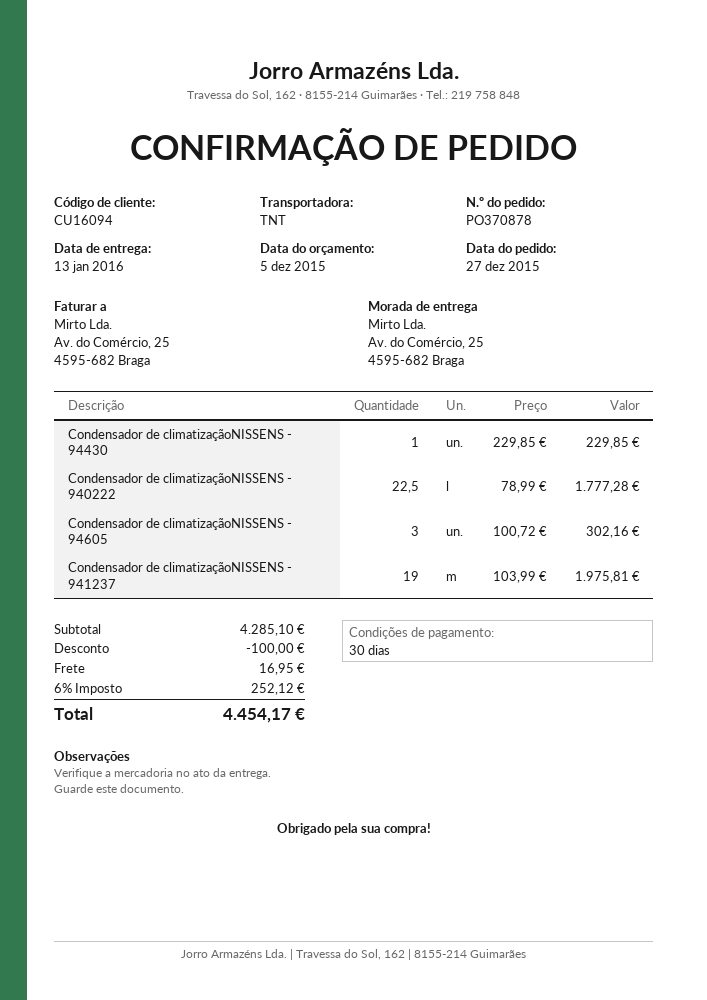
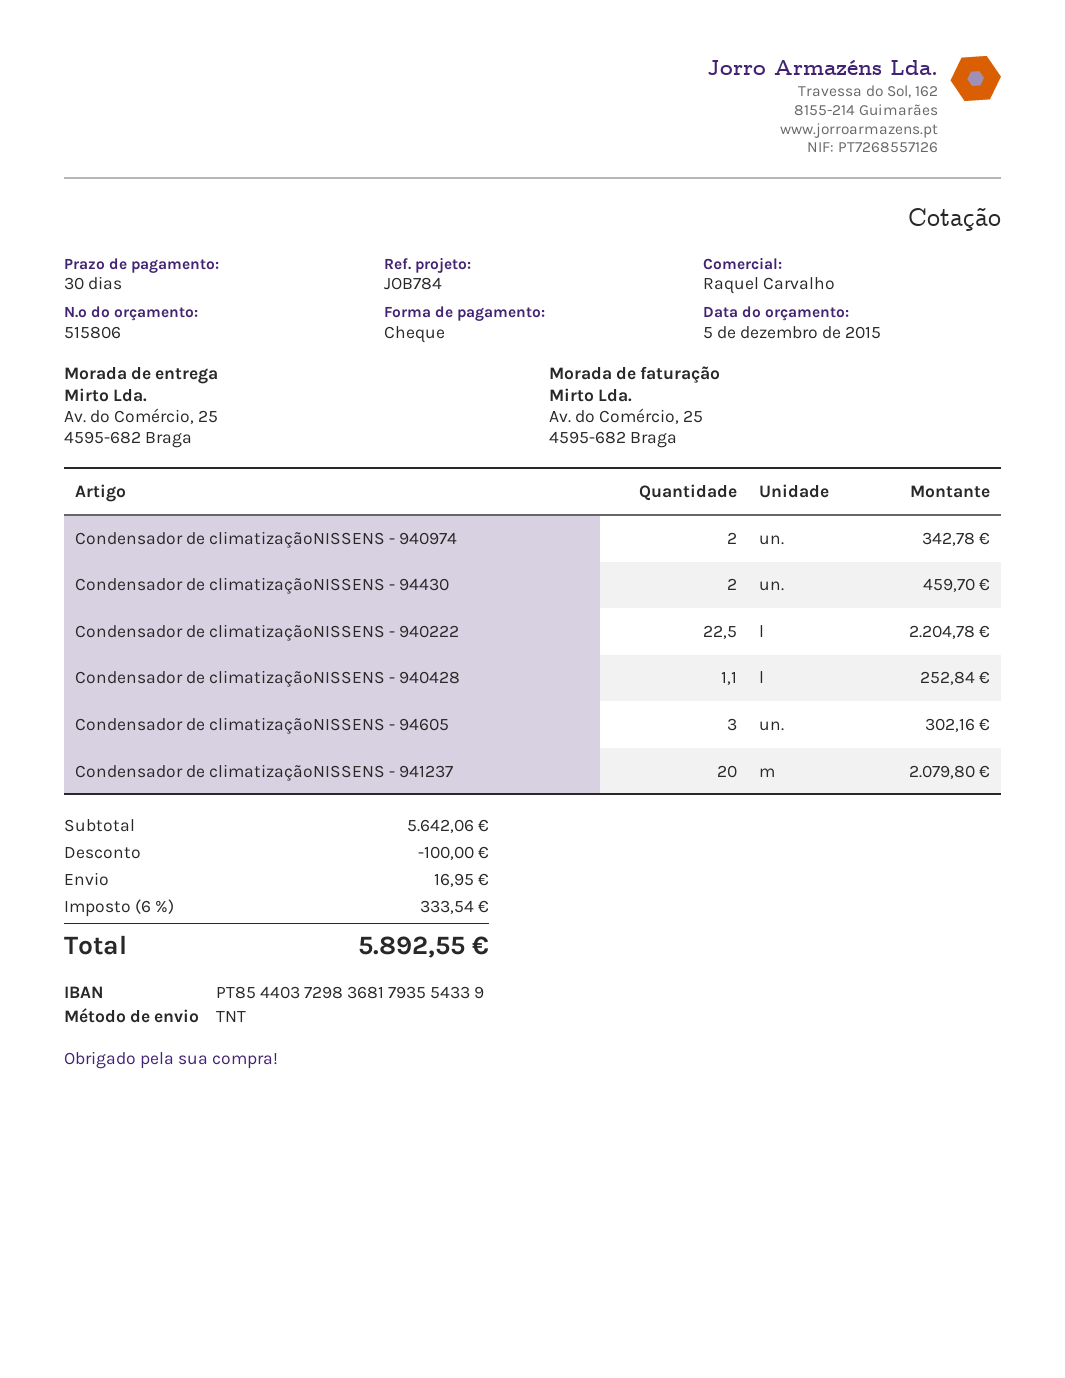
Condensador de climatizaçãoNISSENS - 94430: 1 for 229.85 -> 2 for 459.70
Condensador de climatizaçãoNISSENS - 940222: 22.5 for 1777.28 -> 22.5 for 2204.78
Condensador de climatizaçãoNISSENS - 941237: 19 for 1975.81 -> 20 for 2079.80
Condensador de climatizaçãoNISSENS - 940974: none -> 2 for 342.78
Condensador de climatizaçãoNISSENS - 940428: none -> 1.1 for 252.84
subtotal: 4285.10 -> 5642.06
tax: 6% = 252.12 -> 6% = 333.54
total: 4454.17 -> 5892.55

